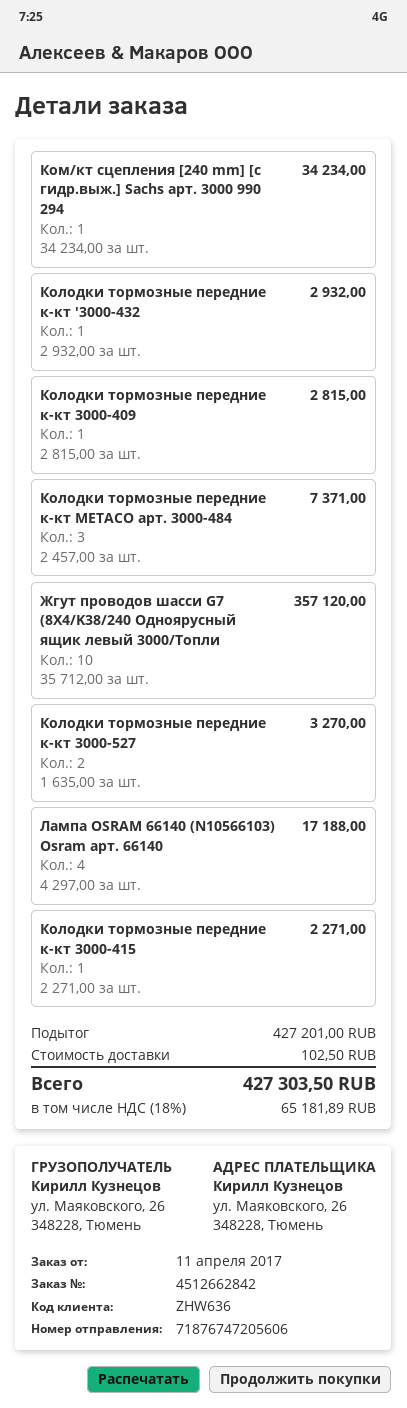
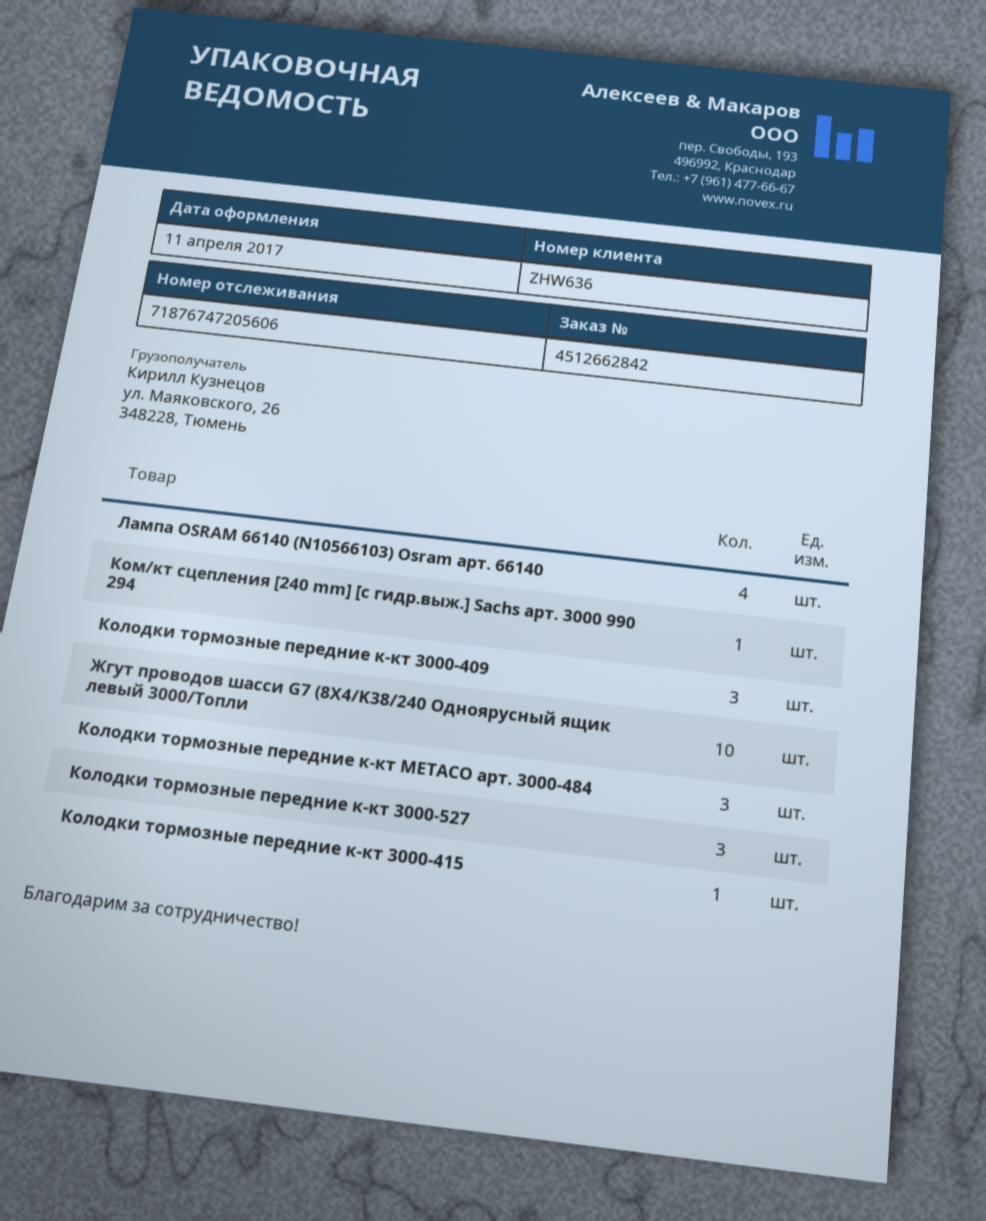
Колодки тормозные передние к-кт '3000-432: 1 -> none
Колодки тормозные передние к-кт 3000-409: 1 -> 3
Колодки тормозные передние к-кт 3000-527: 2 -> 3

